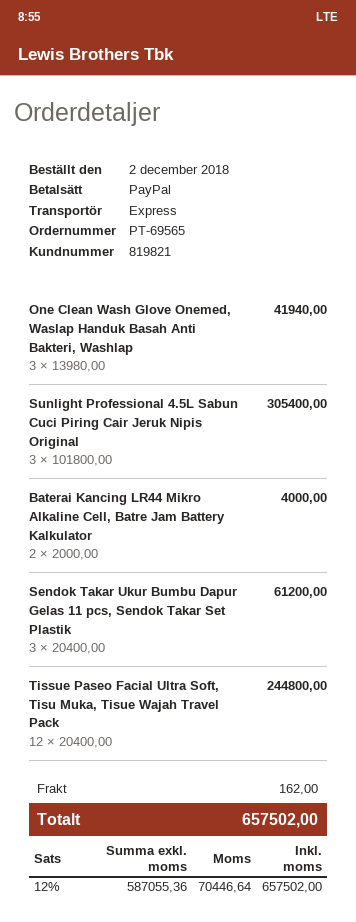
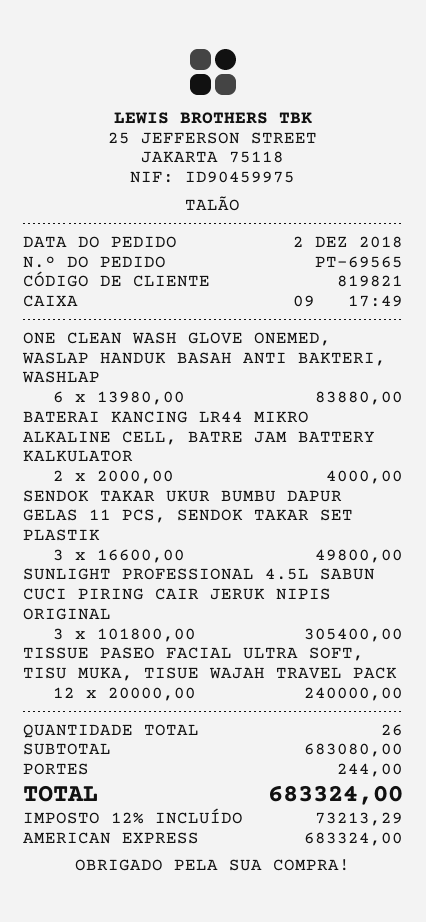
payment method: PayPal -> American Express
One Clean Wash Glove Onemed, Waslap Handuk Basah Anti Bakteri, Washlap: 3 x 13980.00 = 41940.00 -> 6 x 13980.00 = 83880.00
Sendok Takar Ukur Bumbu Dapur Gelas 11 pcs, Sendok Takar Set Plastik: 3 x 20400.00 = 61200.00 -> 3 x 16600.00 = 49800.00
Tissue Paseo Facial Ultra Soft, Tisu Muka, Tisue Wajah Travel Pack: 12 x 20400.00 = 244800.00 -> 12 x 20000.00 = 240000.00
shipping: 162.00 -> 244.00
tax: 12% = 70446.64 -> 12% = 73213.29
total: 657502.00 -> 683324.00

